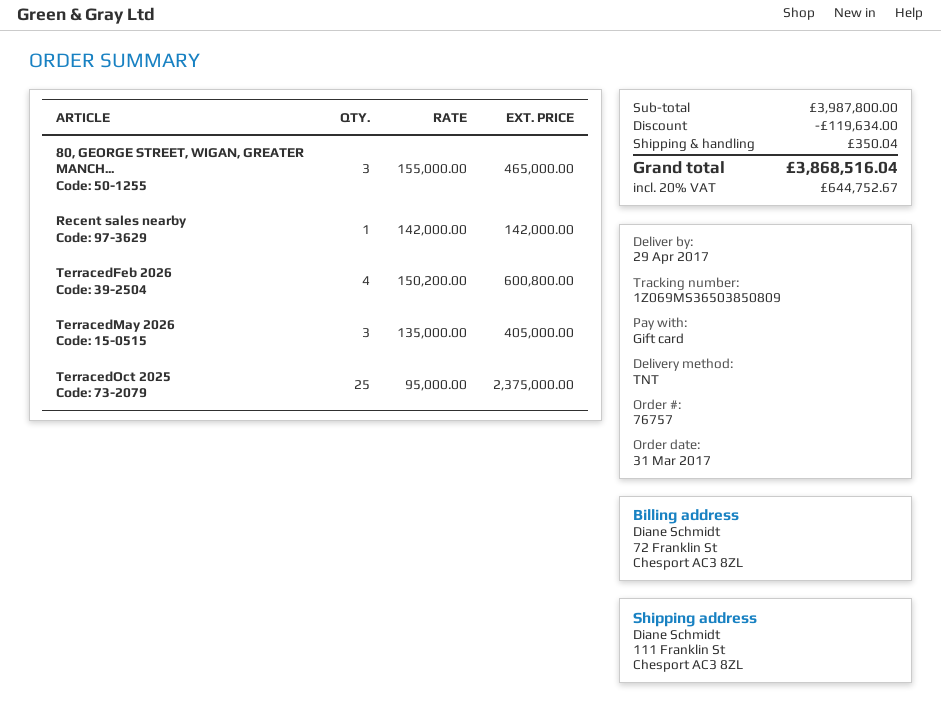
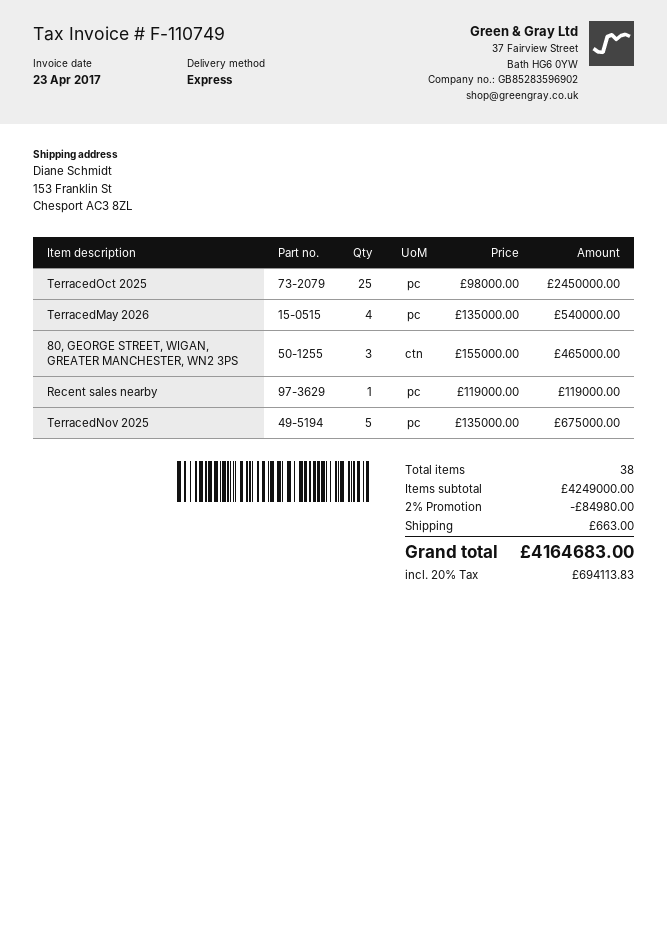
shipping method: TNT -> express
ship to: 111 Franklin St, Chesport AC3 8ZL -> 153 Franklin St, Chesport AC3 8ZL
Recent sales nearby: 1 x 142000.00 = 142000.00 -> 1 x 119000.00 = 119000.00
TerracedFeb 2026: 4 x 150200.00 = 600800.00 -> none
TerracedMay 2026: 3 x 135000.00 = 405000.00 -> 4 x 135000.00 = 540000.00
TerracedOct 2025: 25 x 95000.00 = 2375000.00 -> 25 x 98000.00 = 2450000.00
TerracedNov 2025: none -> 5 x 135000.00 = 675000.00
subtotal: 3987800.00 -> 4249000.00
discount: 119634.00 -> 84980.00
shipping: 350.04 -> 663.00
tax: 20% = 644752.67 -> 20% = 694113.83
total: 3868516.04 -> 4164683.00

